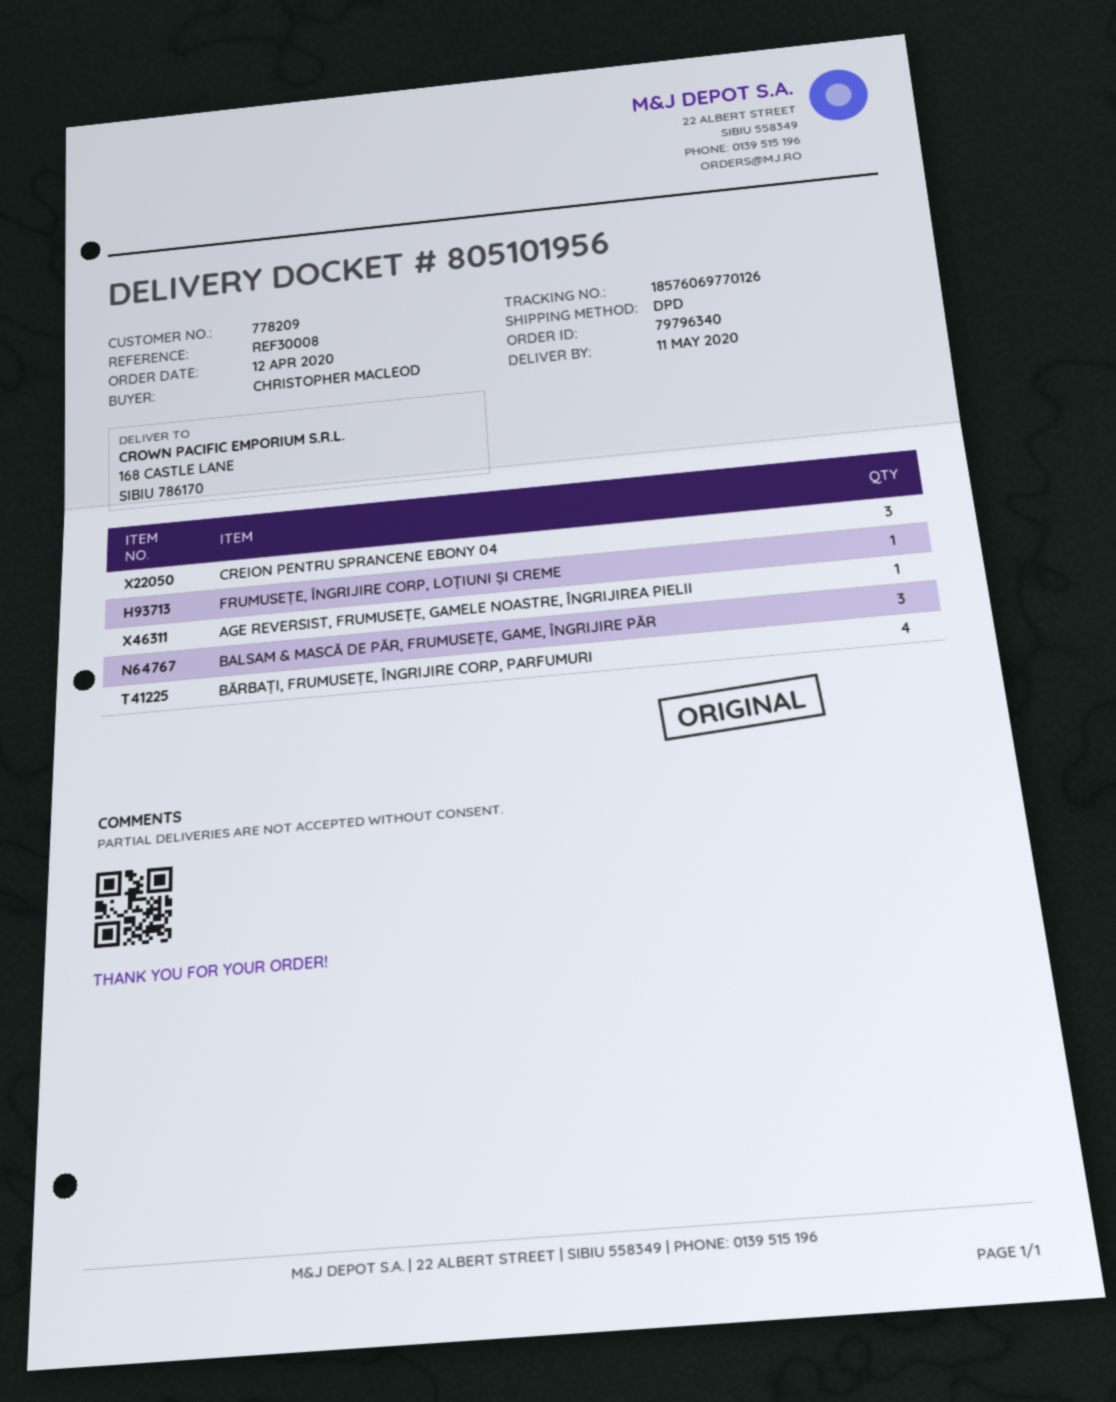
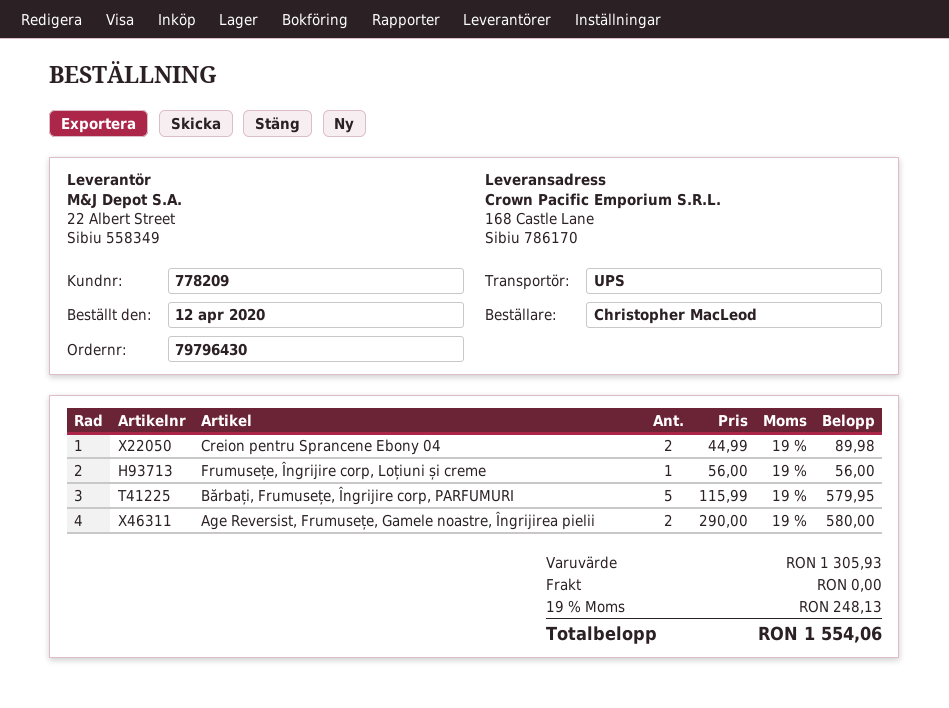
order number: 79796340 -> 79796430
shipping method: DPD -> UPS
CREION PENTRU SPRANCENE EBONY 04: 3 -> 2
AGE REVERSIST, FRUMUSEȚE, GAMELE NOASTRE, ÎNGRIJIREA PIELII: 1 -> 2
BALSAM & MASCĂ DE PĂR, FRUMUSEȚE, GAME, ÎNGRIJIRE PĂR: 3 -> none
BĂRBAȚI, FRUMUSEȚE, ÎNGRIJIRE CORP, PARFUMURI: 4 -> 5

